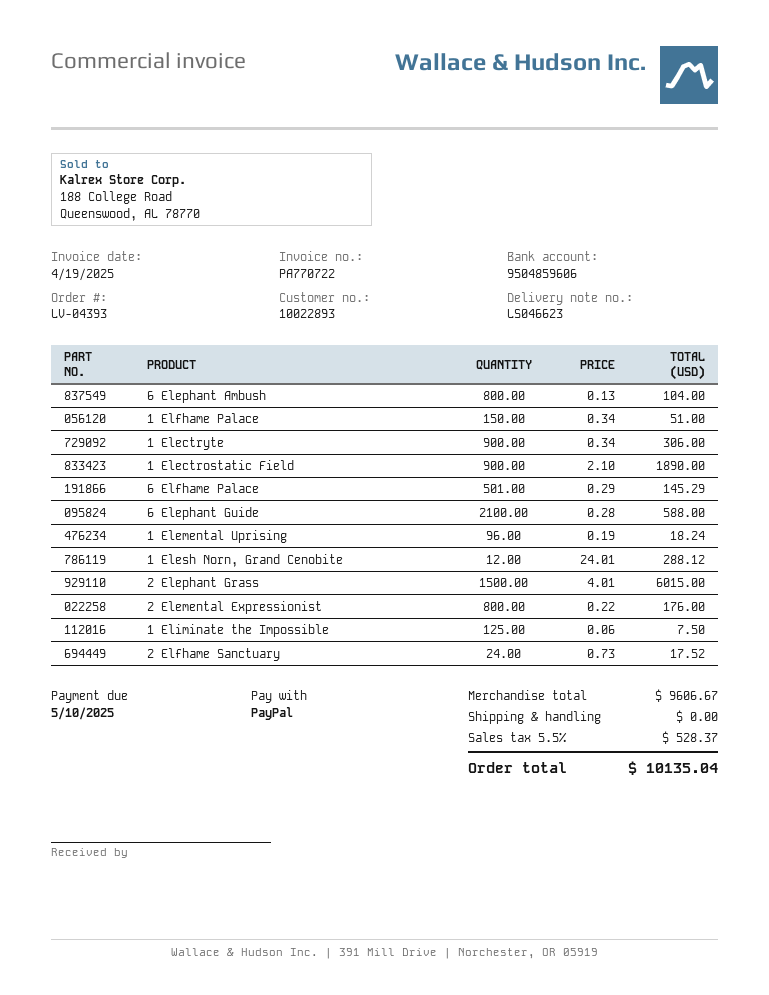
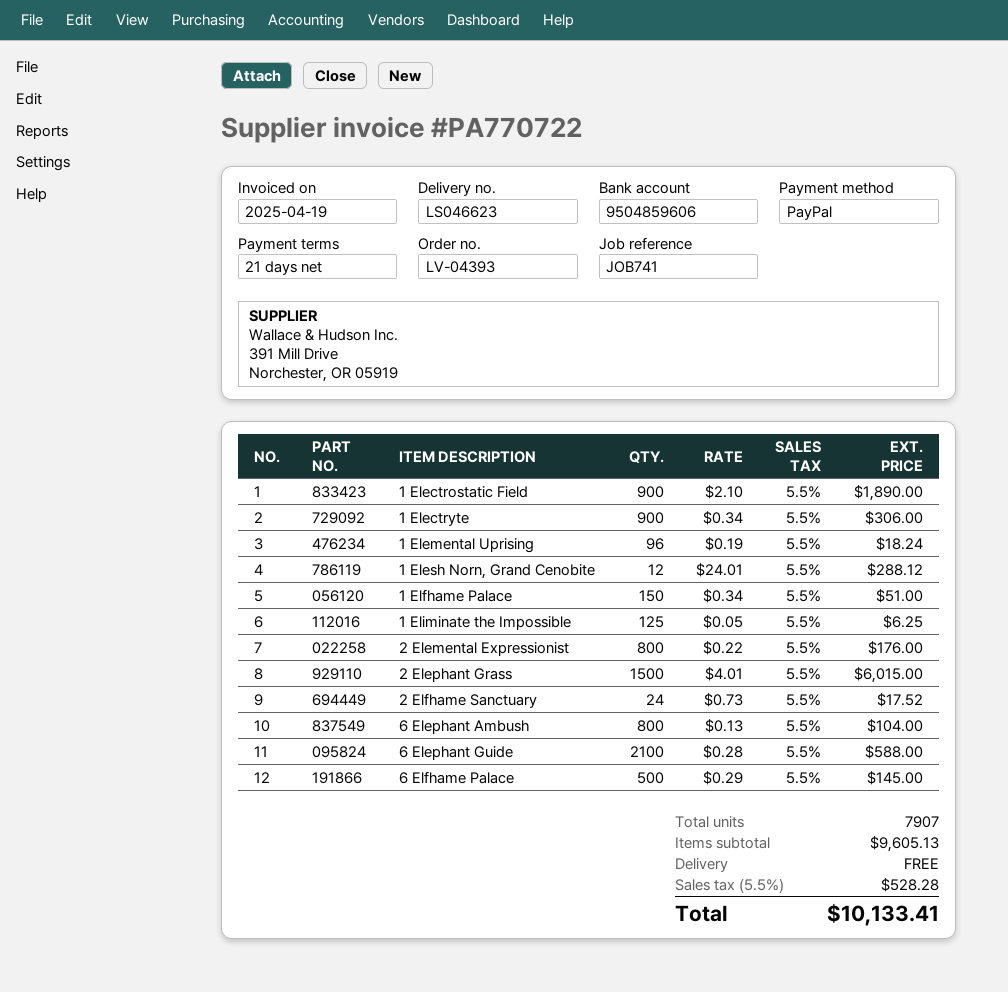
6 Elfhame Palace: 501 x 0.29 = 145.29 -> 500 x 0.29 = 145.00
1 Eliminate the Impossible: 125 x 0.06 = 7.50 -> 125 x 0.05 = 6.25
subtotal: 9606.67 -> 9605.13
tax: 5.5% = 528.37 -> 5.5% = 528.28
total: 10135.04 -> 10133.41

